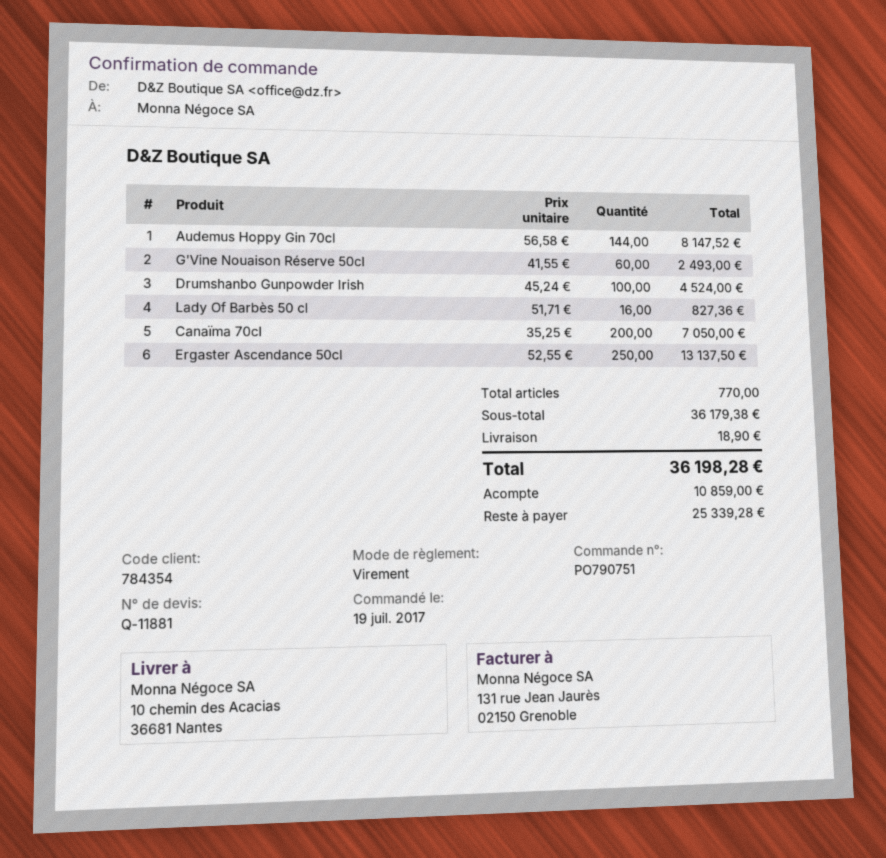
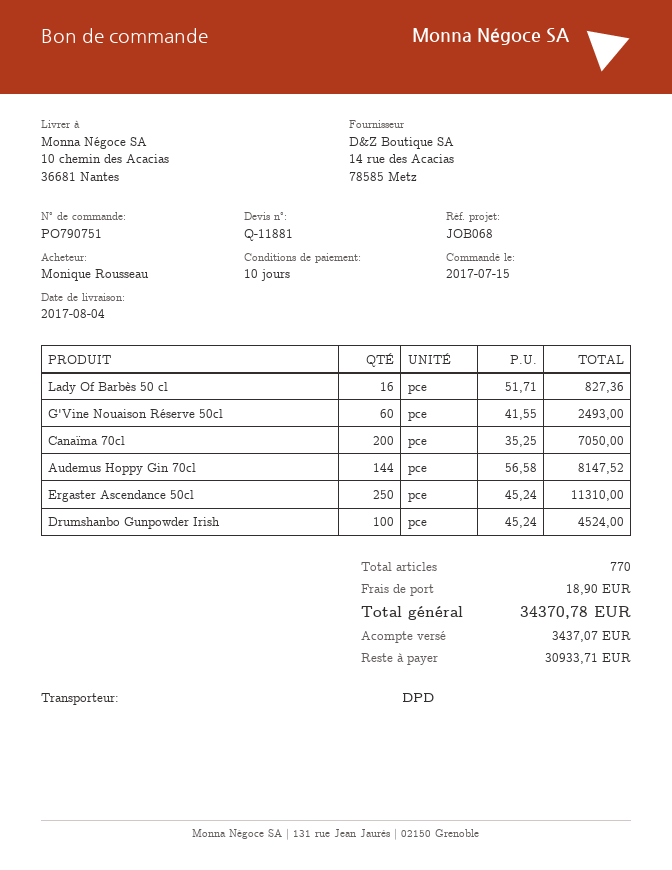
order date: 2017-07-19 -> 2017-07-15
Ergaster Ascendance 50cl: 250 x 52.55 = 13137.50 -> 250 x 45.24 = 11310.00
total: 36198.28 -> 34370.78
deposit: 10859.00 -> 3437.07
balance: 25339.28 -> 30933.71

